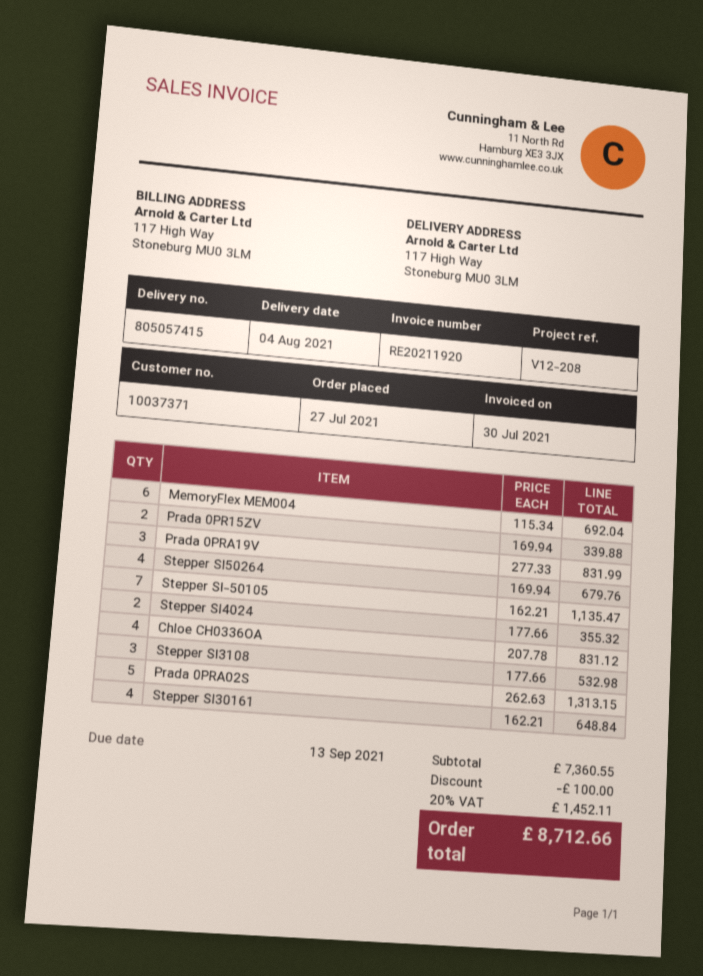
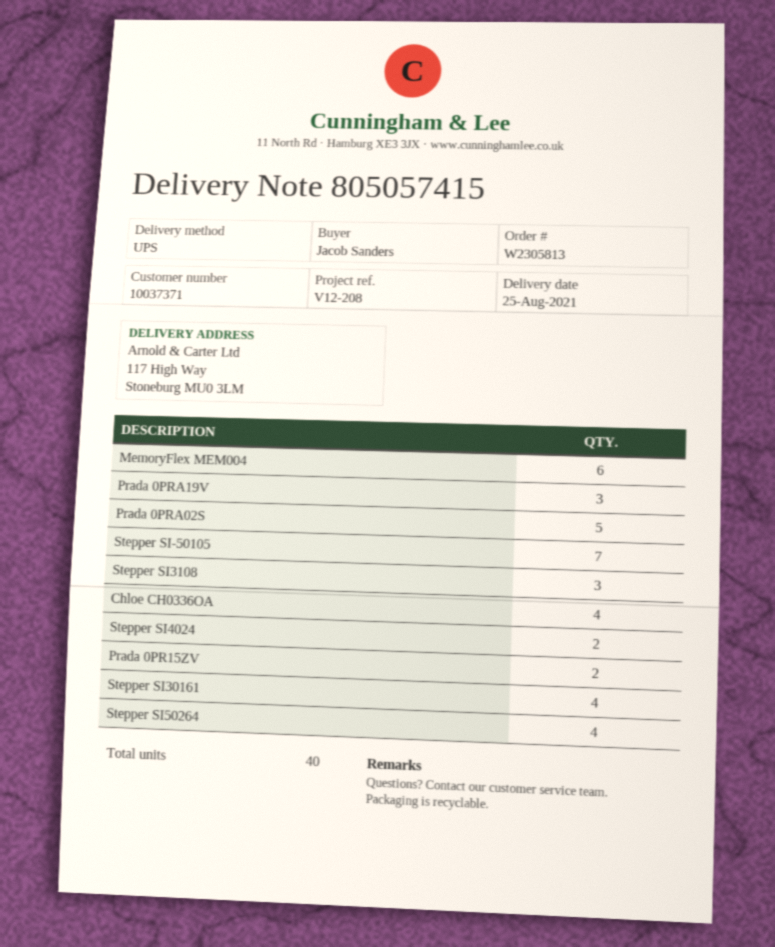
delivery date: 2021-08-04 -> 2021-08-25

